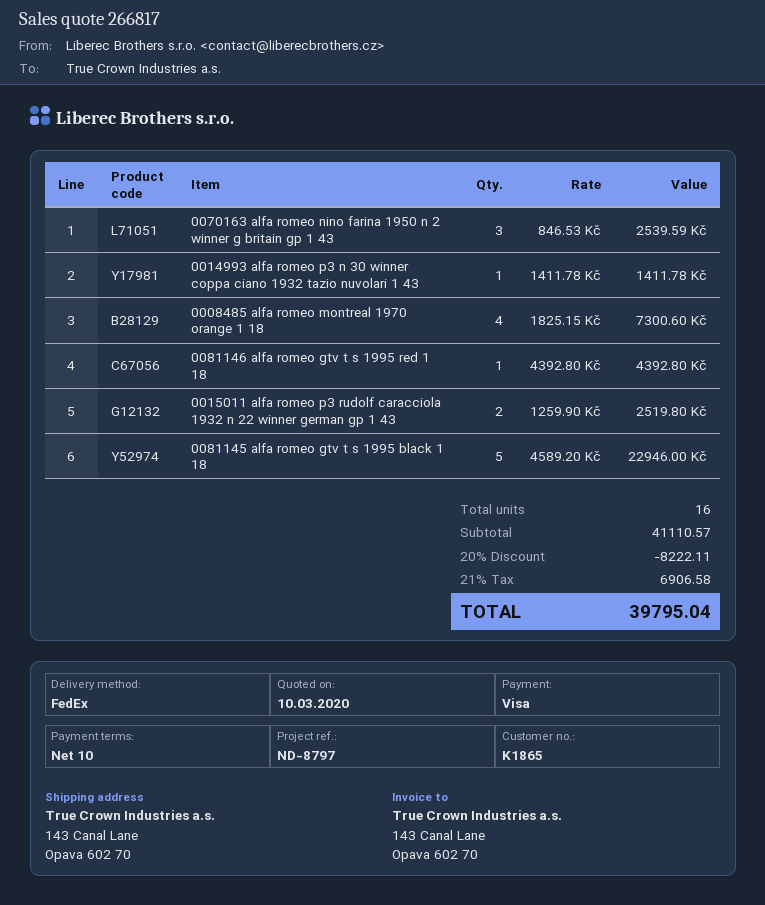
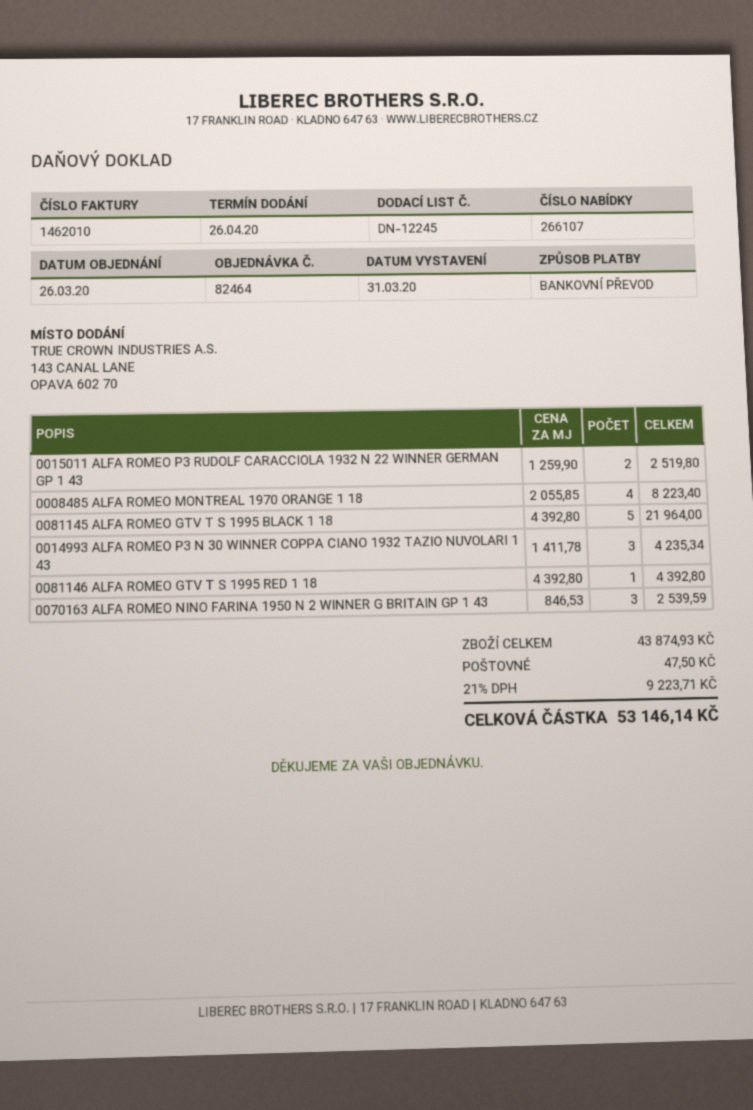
quote number: 266817 -> 266107
payment method: Visa -> bank transfer
0014993 alfa romeo p3 n 30 winner coppa ciano 1932 tazio nuvolari 1 43: 1 x 1411.78 = 1411.78 -> 3 x 1411.78 = 4235.34
0008485 alfa romeo montreal 1970 orange 1 18: 4 x 1825.15 = 7300.60 -> 4 x 2055.85 = 8223.40
0081145 alfa romeo gtv t s 1995 black 1 18: 5 x 4589.20 = 22946.00 -> 5 x 4392.80 = 21964.00
subtotal: 41110.57 -> 43874.93
discount: 20% = 8222.11 -> none
shipping: none -> 47.50
tax: 21% = 6906.58 -> 21% = 9223.71
total: 39795.04 -> 53146.14

